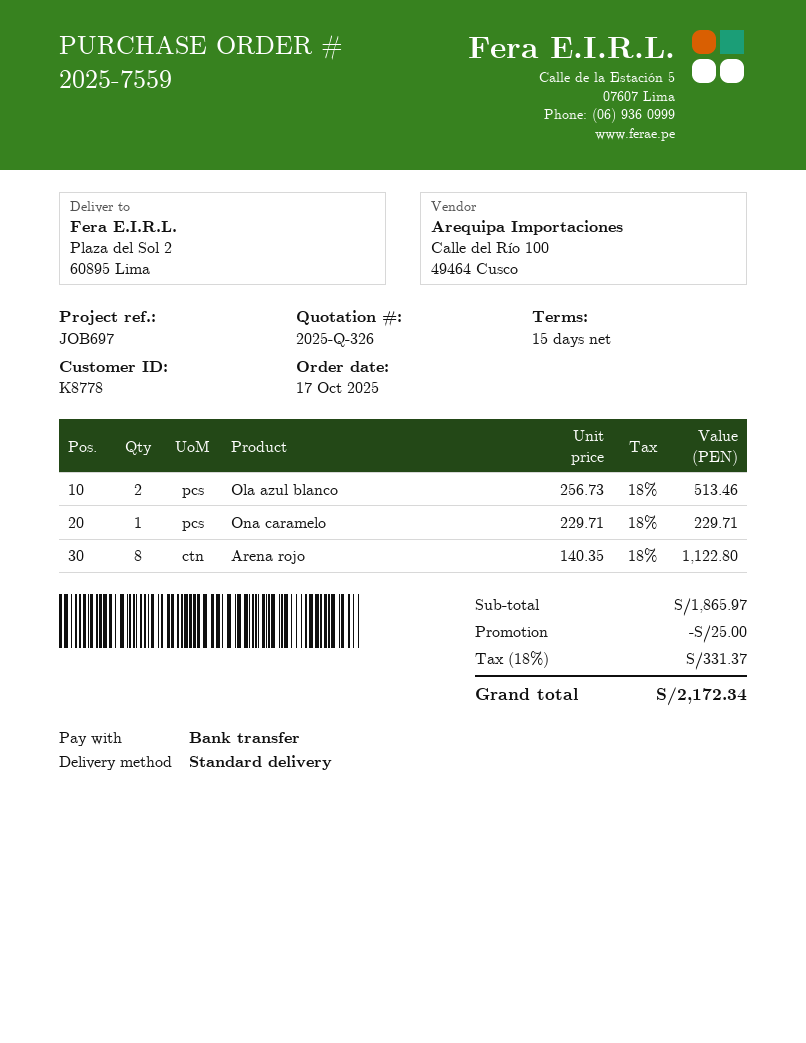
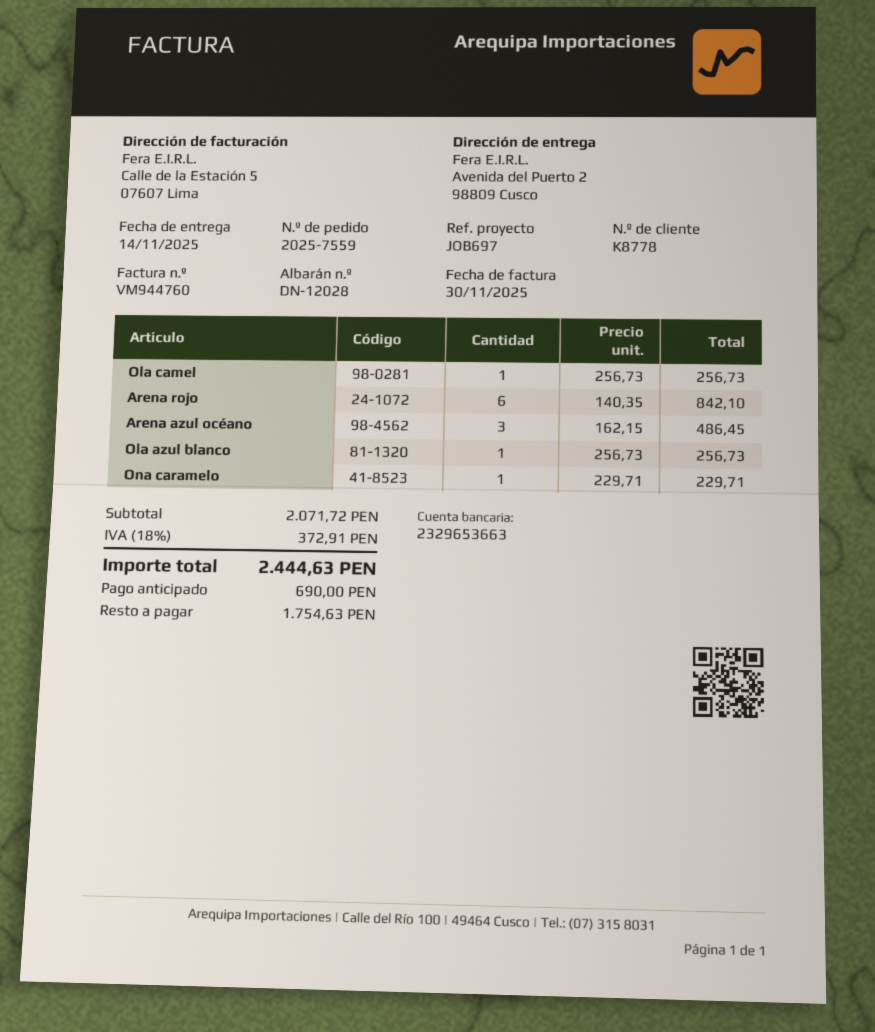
ship to: Plaza del Sol 2, 60895 Lima -> Avenida del Puerto 2, 98809 Cusco
Ola azul blanco: 2 x 256.73 = 513.46 -> 1 x 256.73 = 256.73
Arena rojo: 8 x 140.35 = 1122.80 -> 6 x 140.35 = 842.10
Ola camel: none -> 1 x 256.73 = 256.73
Arena azul océano: none -> 3 x 162.15 = 486.45
subtotal: 1865.97 -> 2071.72
discount: 25.00 -> none
tax: 18% = 331.37 -> 18% = 372.91
total: 2172.34 -> 2444.63

